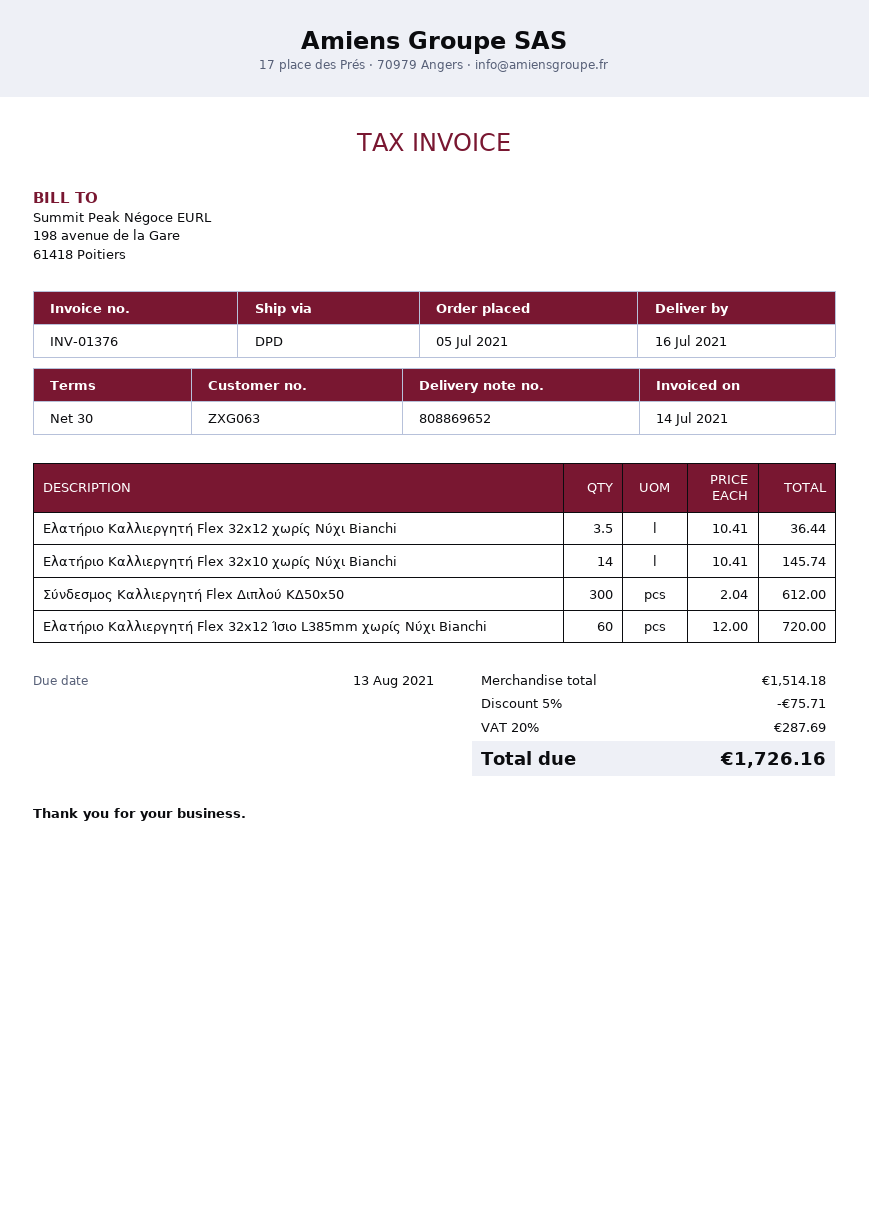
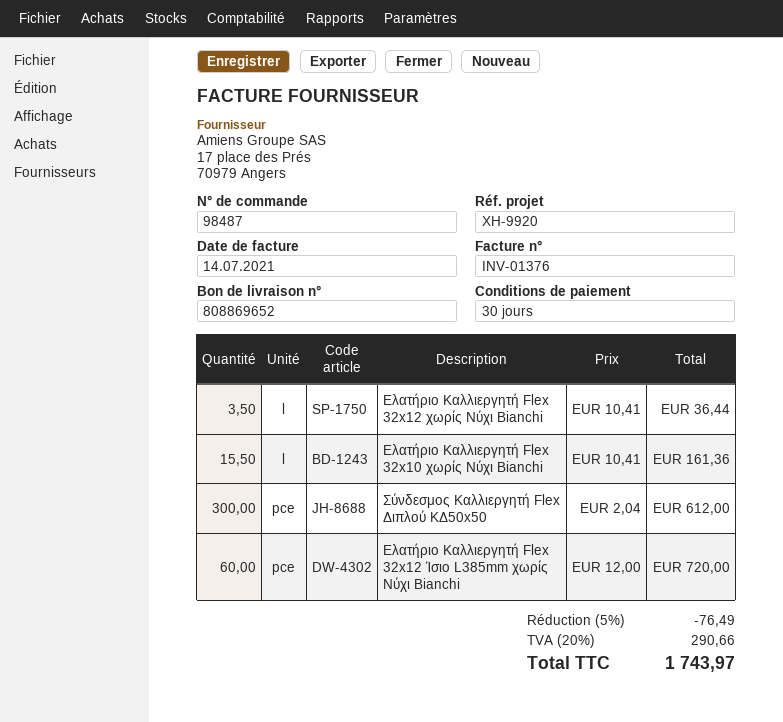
Ελατήριο Καλλιεργητή Flex 32x10 χωρίς Νύχι Bianchi: 14 x 10.41 = 145.74 -> 15.5 x 10.41 = 161.36
discount: 5% = 75.71 -> 5% = 76.49
tax: 20% = 287.69 -> 20% = 290.66
total: 1726.16 -> 1743.97

